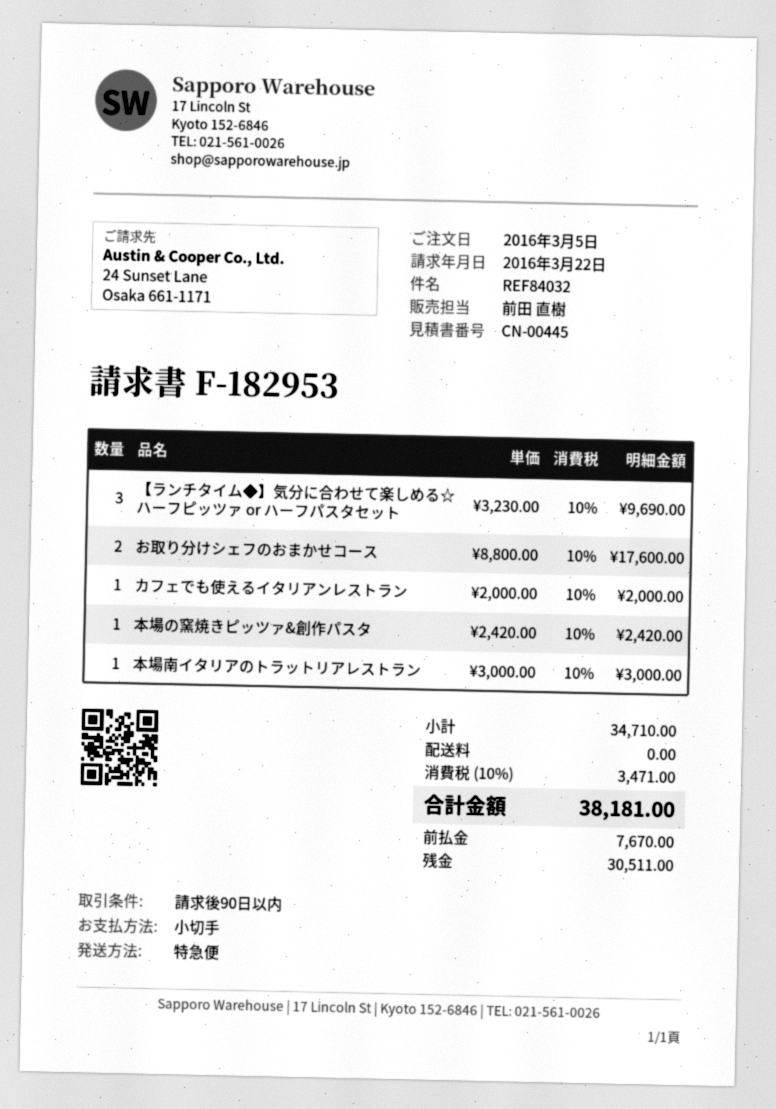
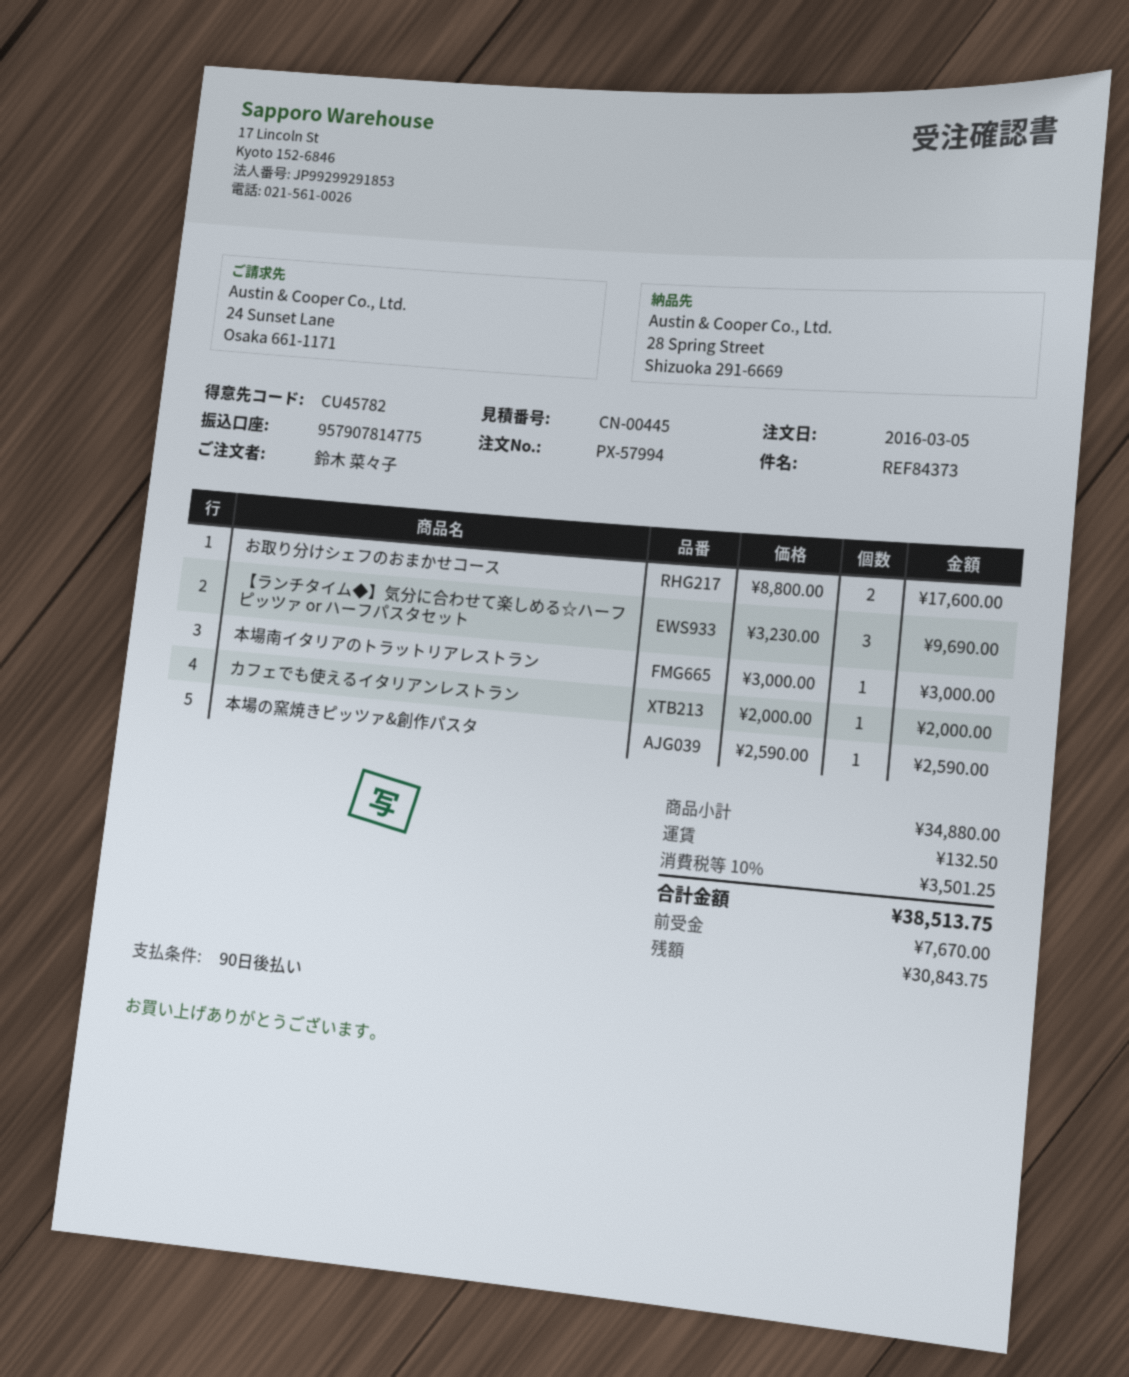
reference: REF84032 -> REF84373
本場の窯焼きピッツァ&創作パスタ: 1 x 2420.00 = 2420.00 -> 1 x 2590.00 = 2590.00
subtotal: 34710.00 -> 34880.00
shipping: 0.00 -> 132.50
tax: 10% = 3471.00 -> 10% = 3501.25
total: 38181.00 -> 38513.75
balance: 30511.00 -> 30843.75

